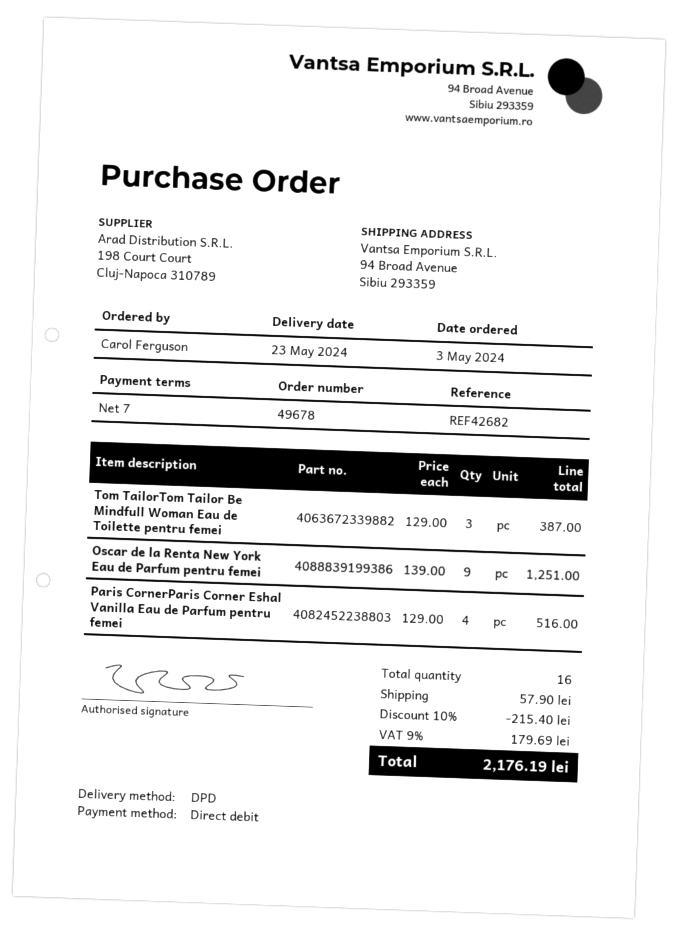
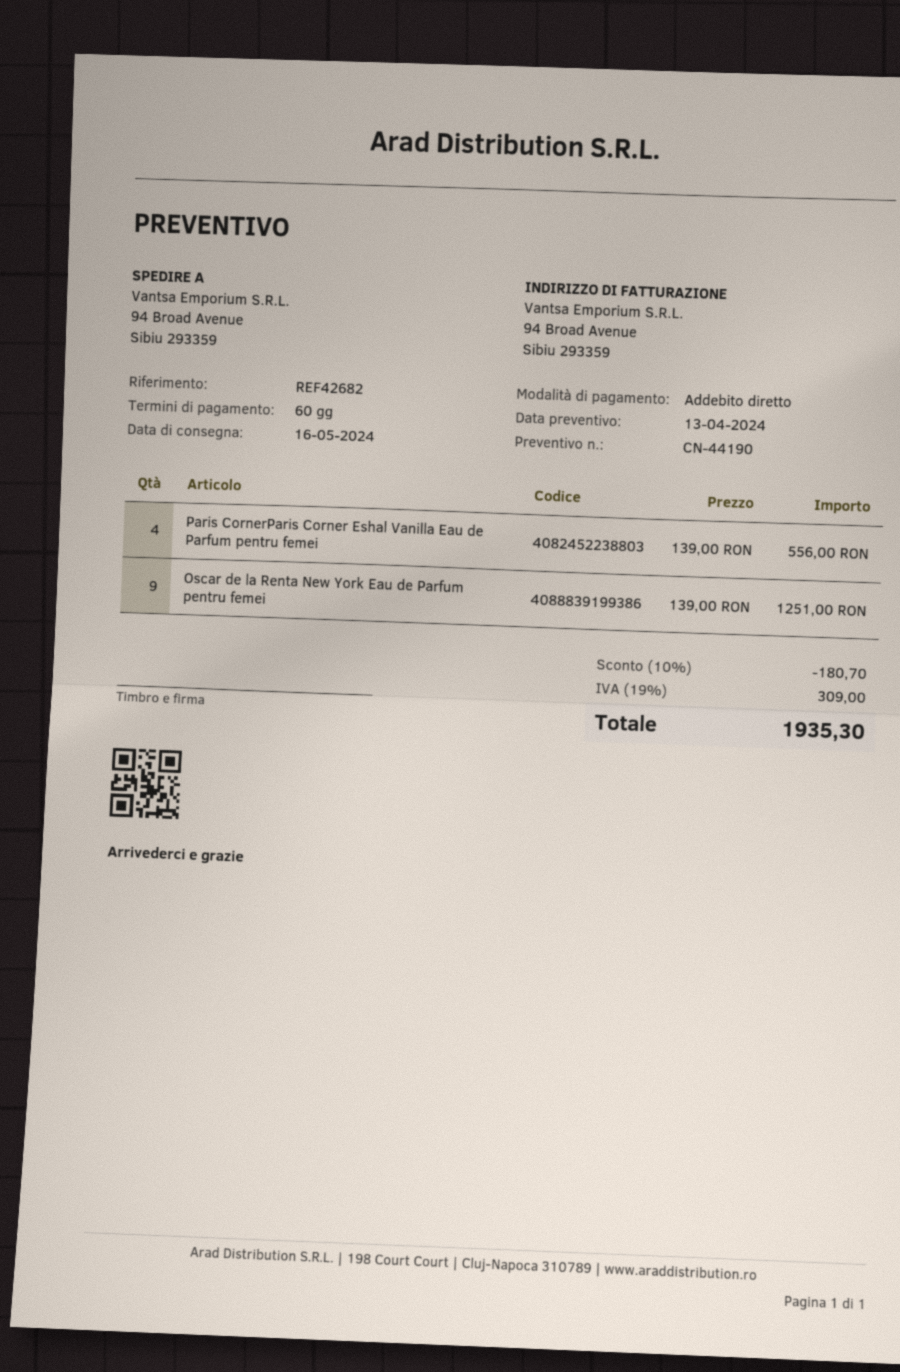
delivery date: 2024-05-23 -> 2024-05-16
payment terms: 7 days -> 60 days
Tom TailorTom Tailor Be Mindfull Woman Eau de Toilette pentru femei: 3 x 129.00 = 387.00 -> none
Paris CornerParis Corner Eshal Vanilla Eau de Parfum pentru femei: 4 x 129.00 = 516.00 -> 4 x 139.00 = 556.00
discount: 10% = 215.40 -> 10% = 180.70
shipping: 57.90 -> none
tax: 9% = 179.69 -> 19% = 309.00
total: 2176.19 -> 1935.30

